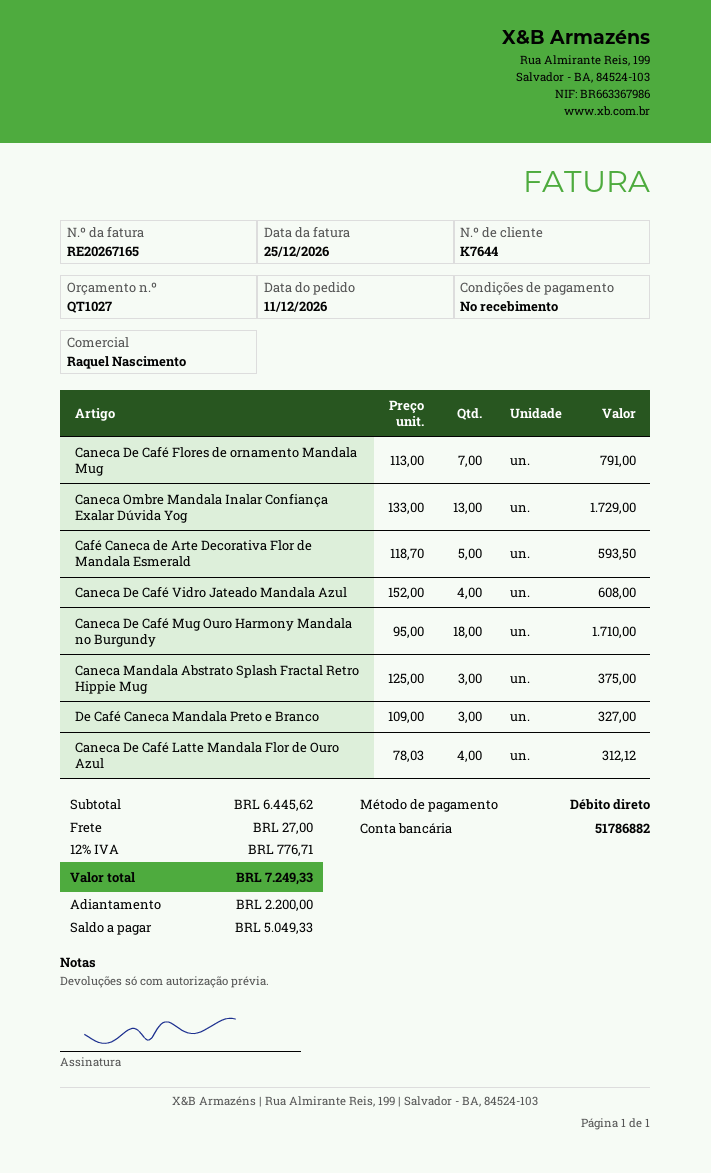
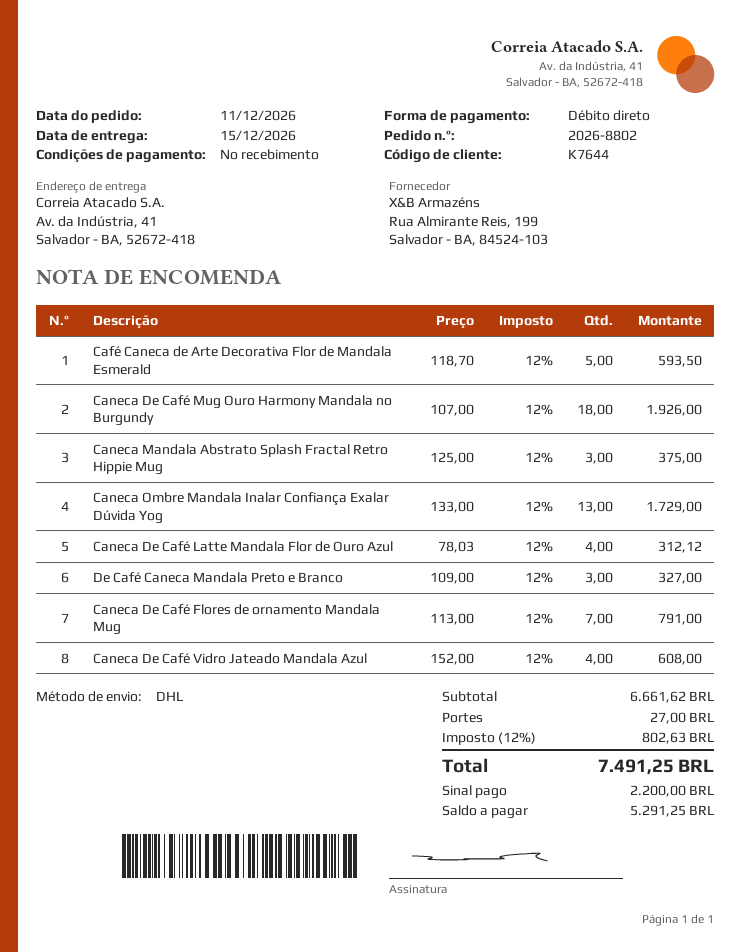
Caneca De Café Mug Ouro Harmony Mandala no Burgundy: 18 x 95.00 = 1710.00 -> 18 x 107.00 = 1926.00
subtotal: 6445.62 -> 6661.62
tax: 12% = 776.71 -> 12% = 802.63
total: 7249.33 -> 7491.25
balance: 5049.33 -> 5291.25

